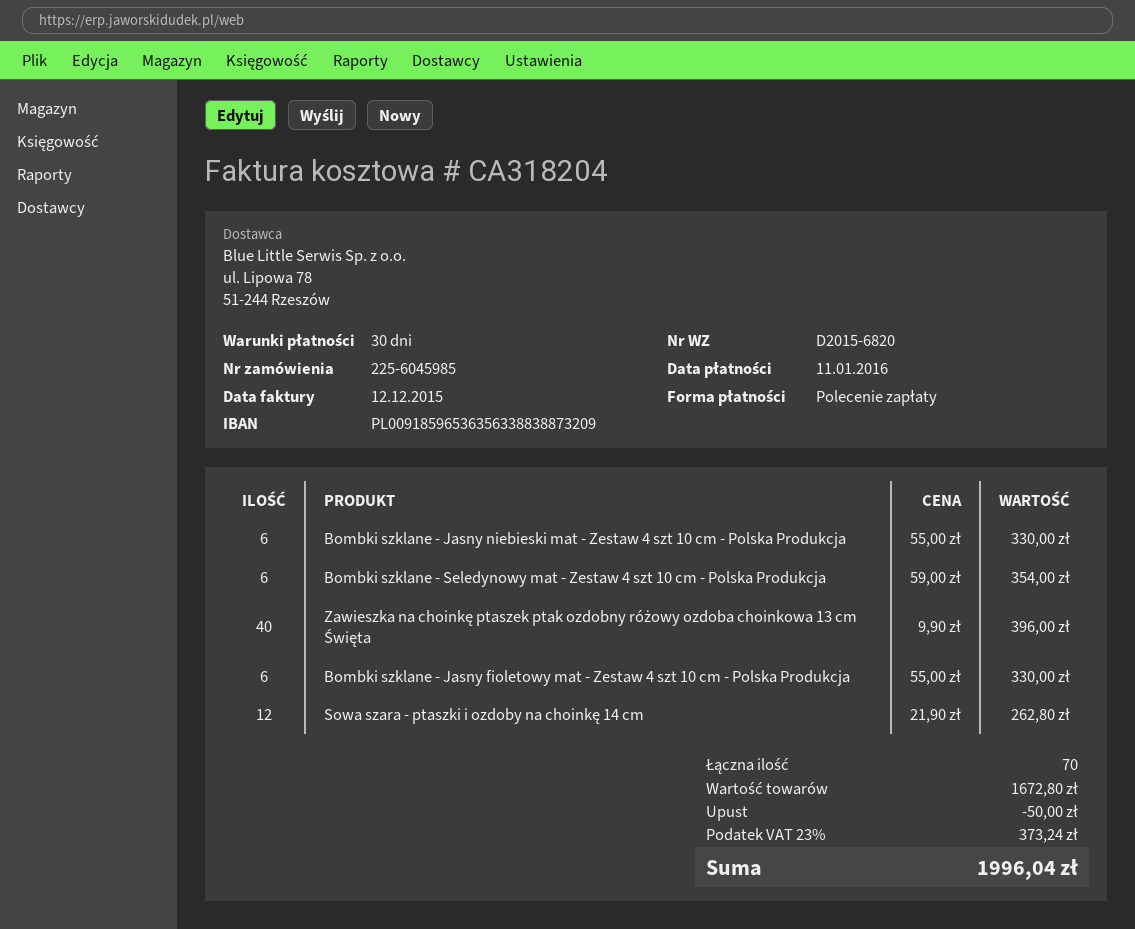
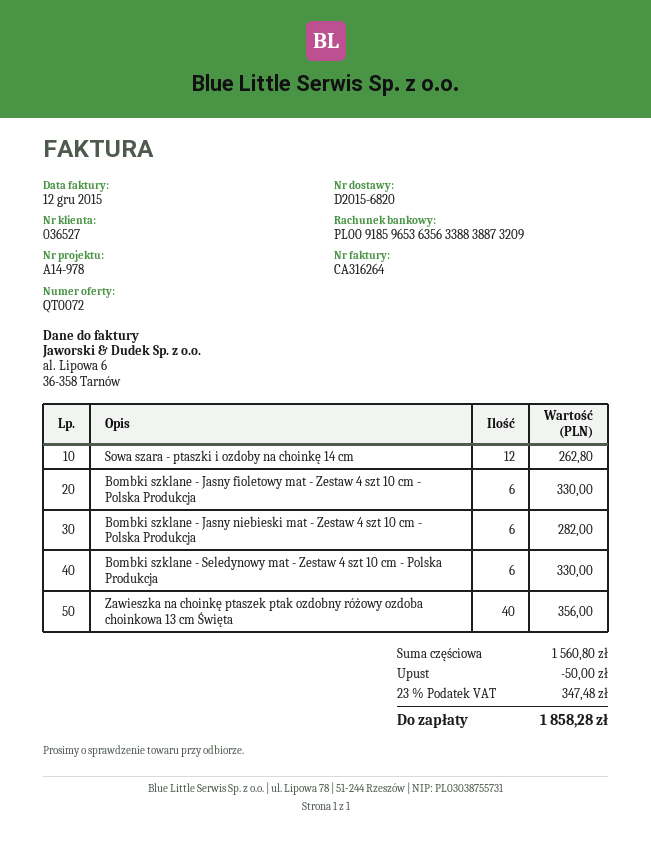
invoice number: CA318204 -> CA316264
Bombki szklane - Jasny niebieski mat - Zestaw 4 szt 10 cm - Polska Produkcja: 6 for 330.00 -> 6 for 282.00
Bombki szklane - Seledynowy mat - Zestaw 4 szt 10 cm - Polska Produkcja: 6 for 354.00 -> 6 for 330.00
Zawieszka na choinkę ptaszek ptak ozdobny różowy ozdoba choinkowa 13 cm Święta: 40 for 396.00 -> 40 for 356.00
subtotal: 1672.80 -> 1560.80
tax: 23% = 373.24 -> 23% = 347.48
total: 1996.04 -> 1858.28

